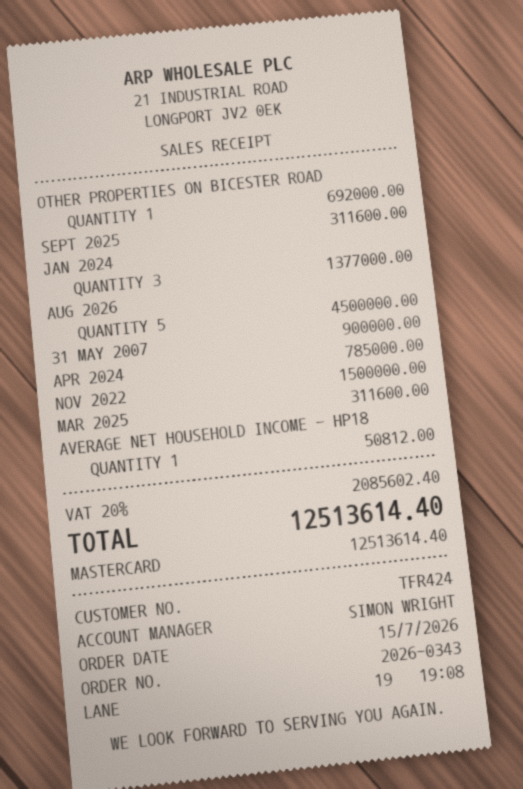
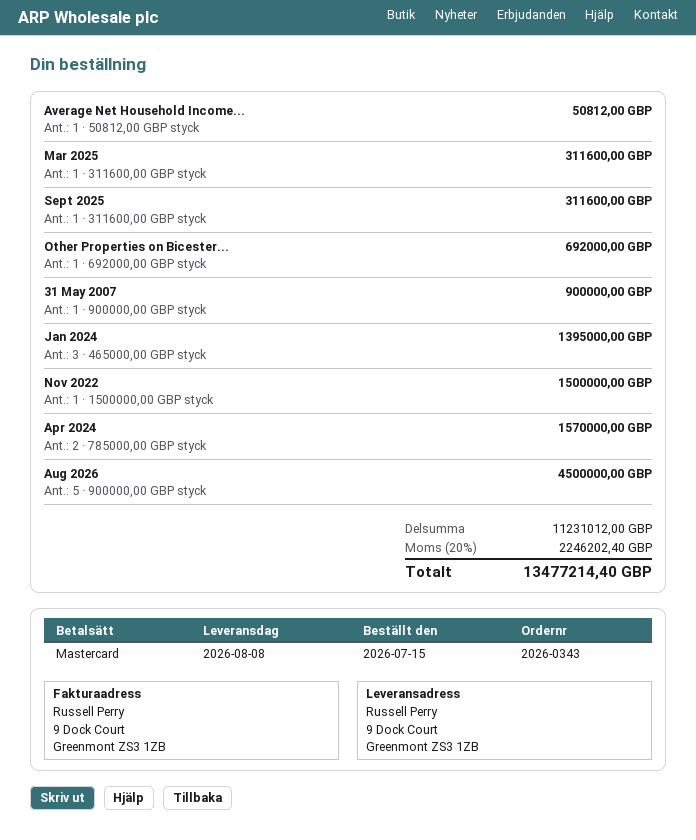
JAN 2024: 3 for 1377000.00 -> 3 for 1395000.00
APR 2024: 1 for 785000.00 -> 2 for 1570000.00
tax: 20% = 2085602.40 -> 20% = 2246202.40
total: 12513614.40 -> 13477214.40

